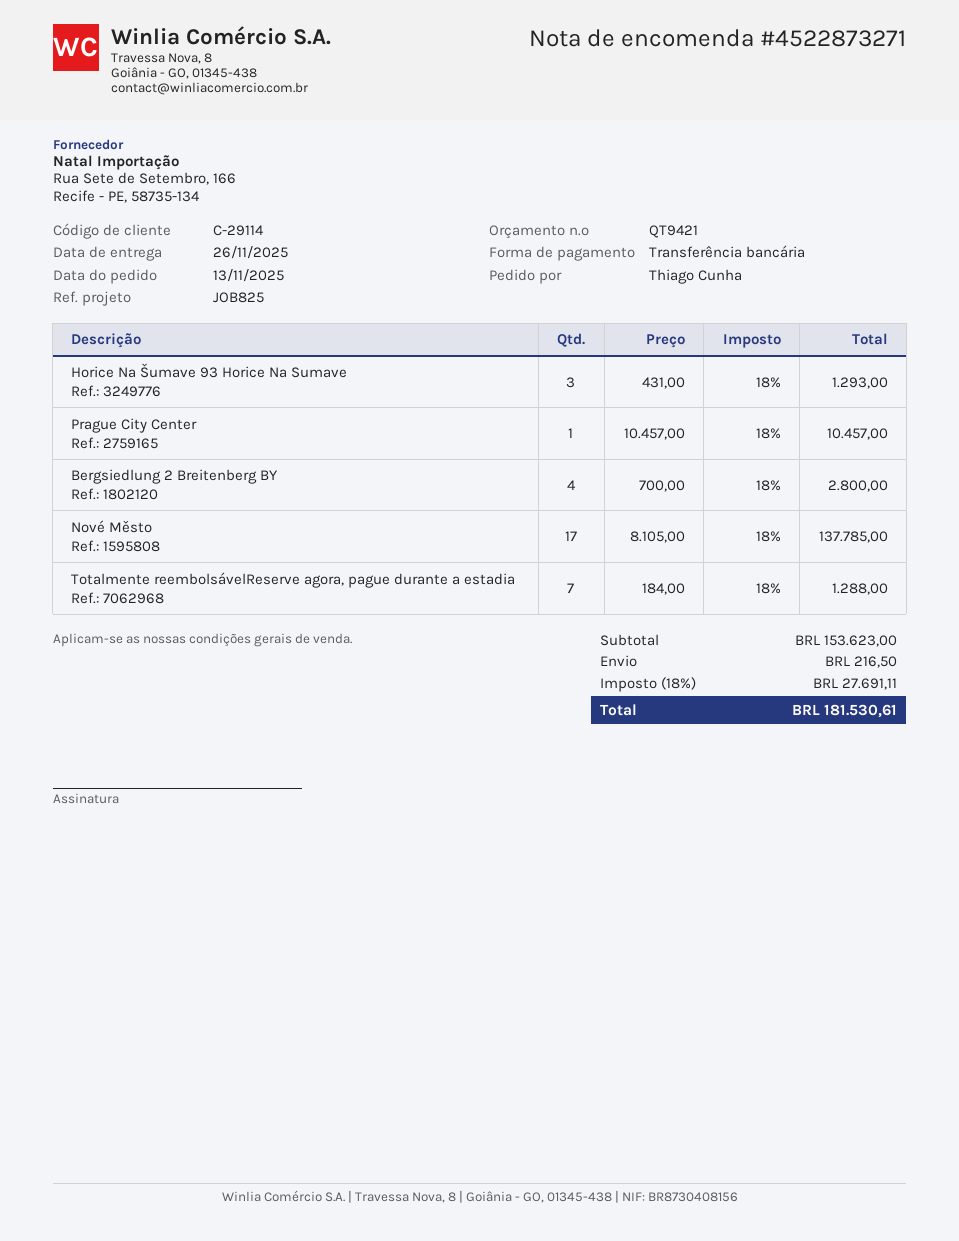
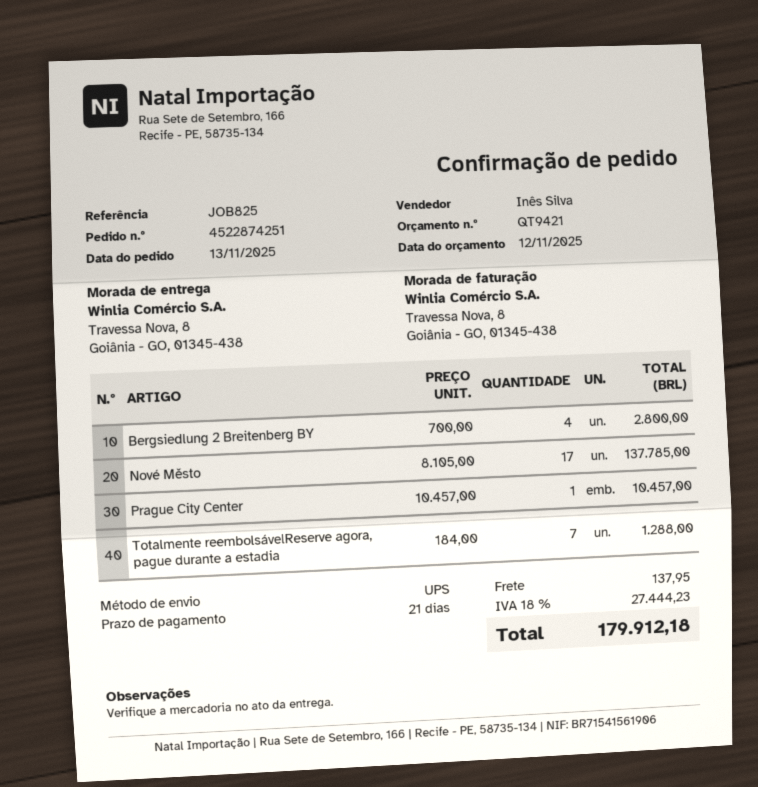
order number: 4522873271 -> 4522874251
Horice Na Šumave 93 Horice Na Sumave: 3 x 431.00 = 1293.00 -> none
shipping: 216.50 -> 137.95
tax: 18% = 27691.11 -> 18% = 27444.23
total: 181530.61 -> 179912.18

